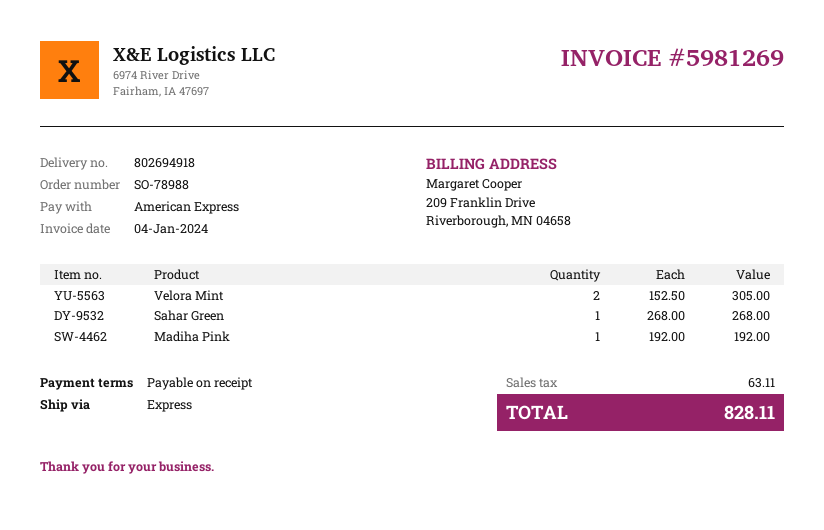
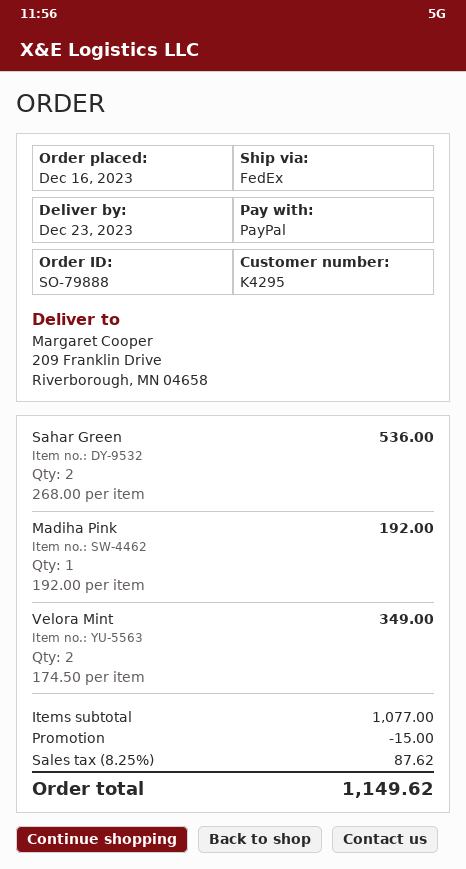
order number: SO-78988 -> SO-79888
payment method: American Express -> PayPal
shipping method: express -> FedEx
Velora Mint: 2 x 152.50 = 305.00 -> 2 x 174.50 = 349.00
Sahar Green: 1 x 268.00 = 268.00 -> 2 x 268.00 = 536.00
discount: none -> 15.00
tax: 63.11 -> 87.62
total: 828.11 -> 1149.62

